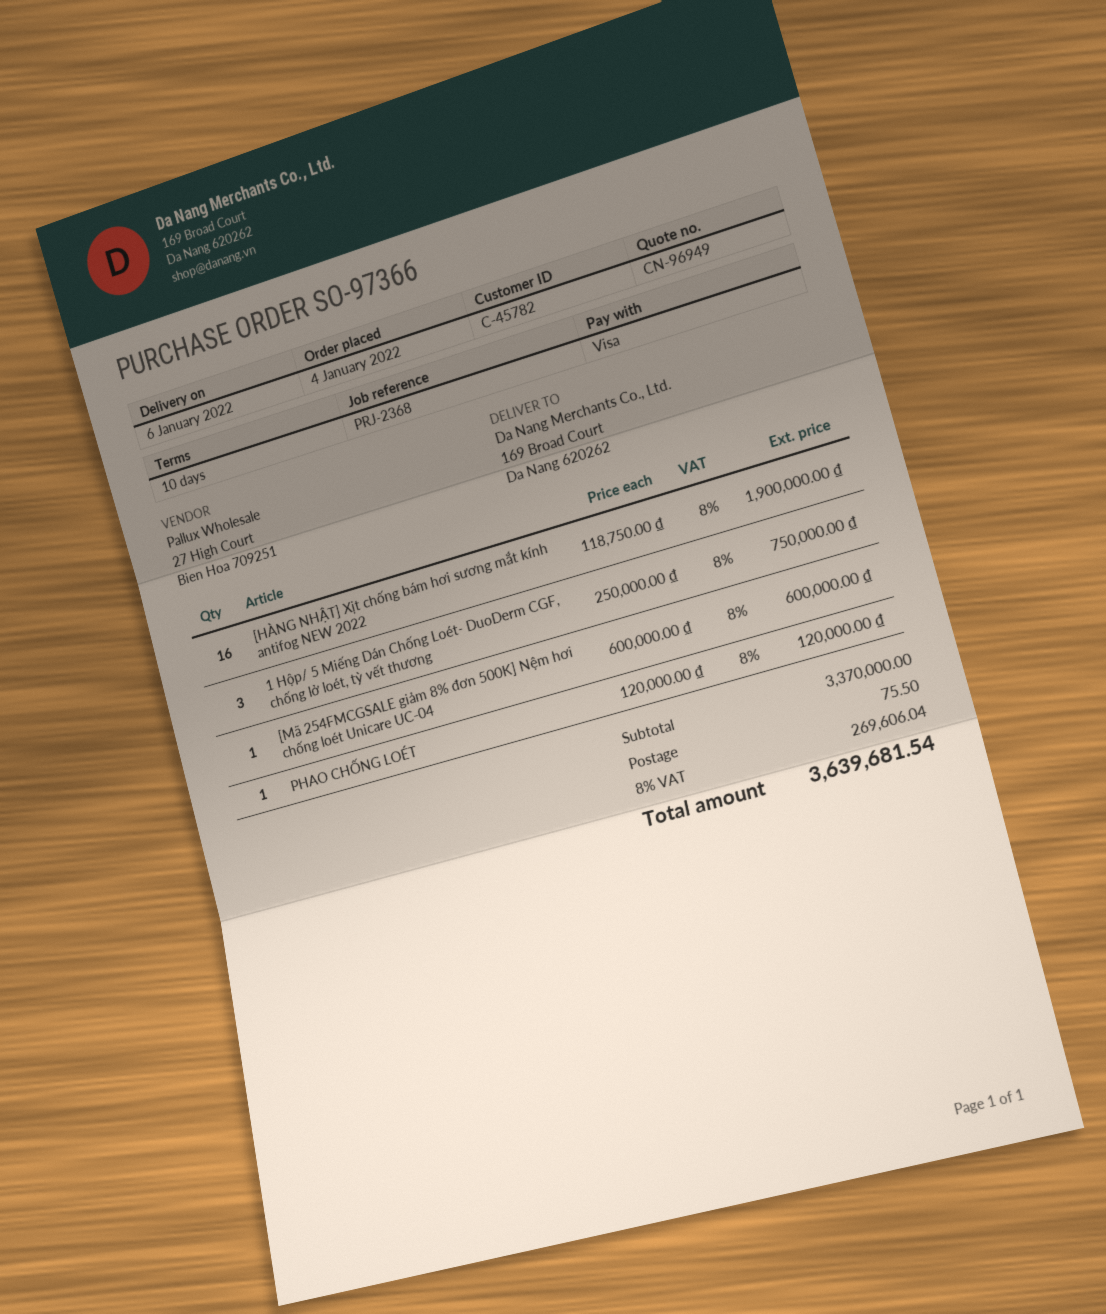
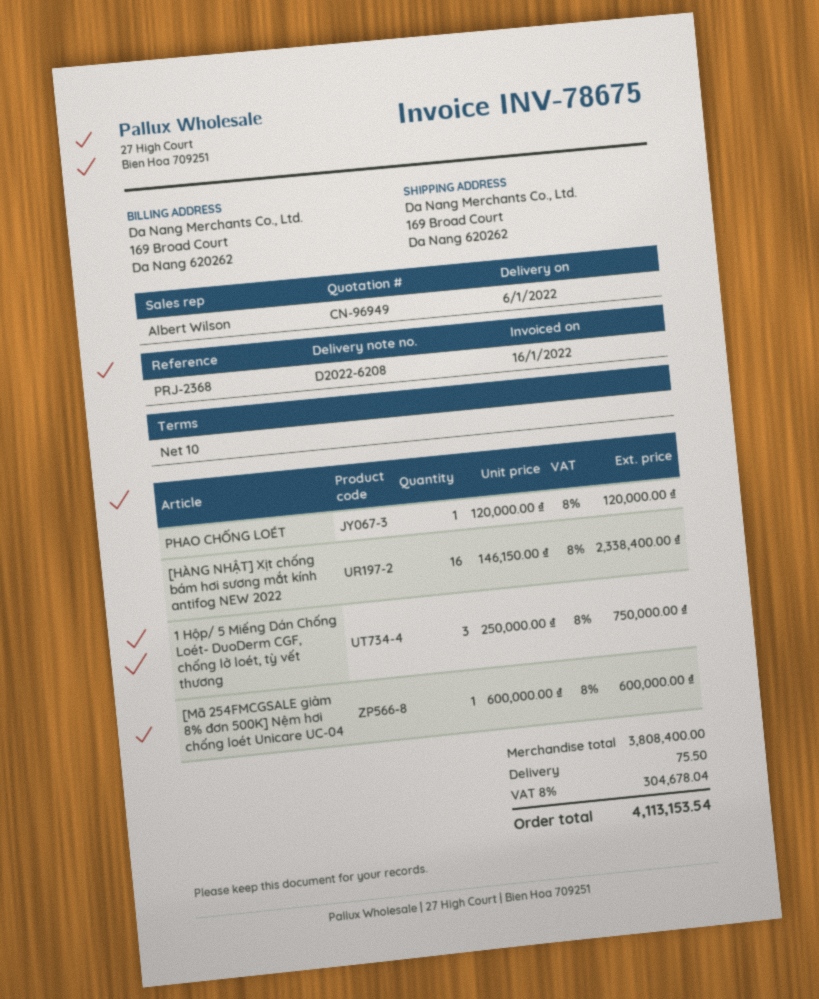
[HÀNG NHẬT] Xịt chống bám hơi sương mắt kính antifog NEW 2022: 16 x 118750.00 = 1900000.00 -> 16 x 146150.00 = 2338400.00
subtotal: 3370000.00 -> 3808400.00
tax: 8% = 269606.04 -> 8% = 304678.04
total: 3639681.54 -> 4113153.54

